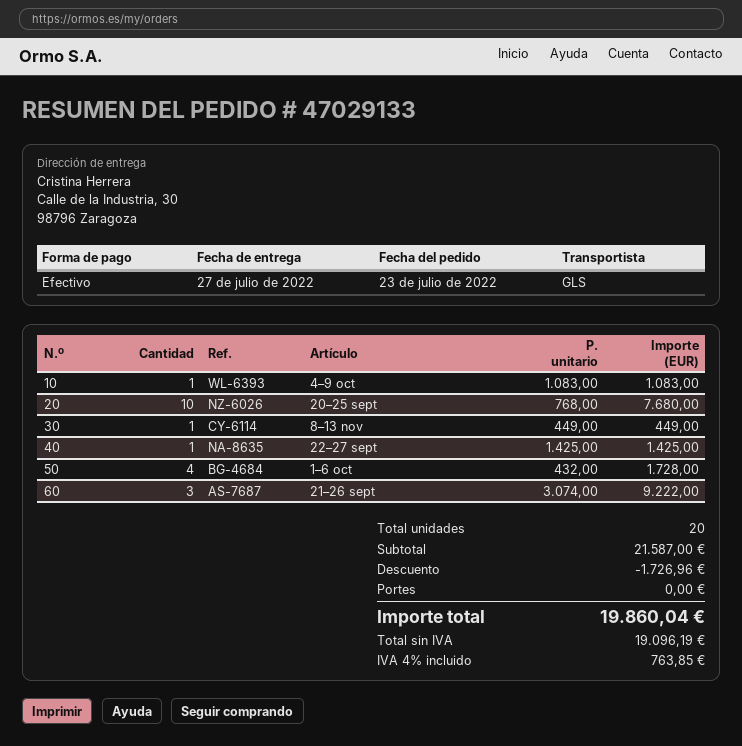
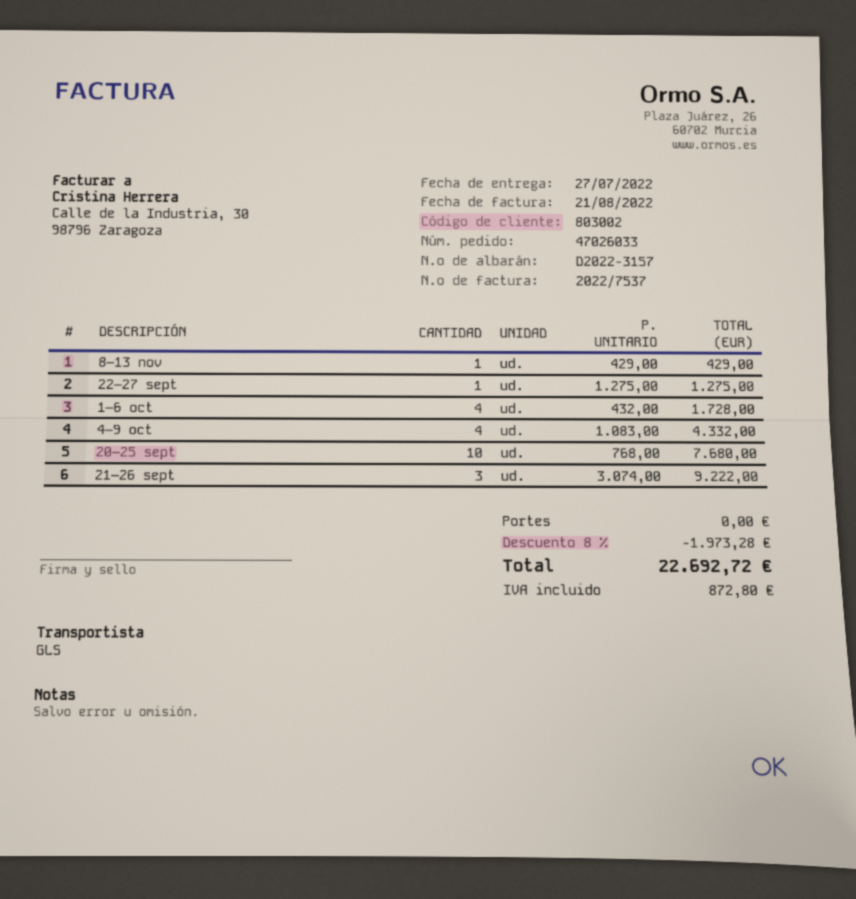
order number: 47029133 -> 47026033
4–9 oct: 1 x 1083.00 = 1083.00 -> 4 x 1083.00 = 4332.00
8–13 nov: 1 x 449.00 = 449.00 -> 1 x 429.00 = 429.00
22–27 sept: 1 x 1425.00 = 1425.00 -> 1 x 1275.00 = 1275.00
discount: 1726.96 -> 1973.28
tax: 763.85 -> 872.80
total: 19860.04 -> 22692.72

